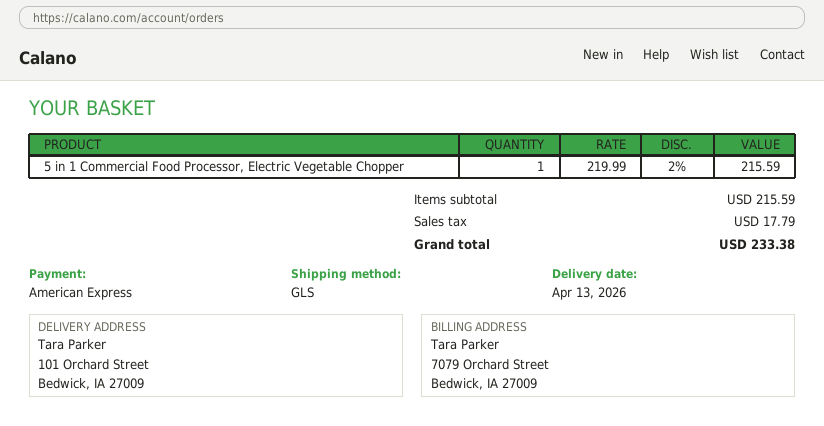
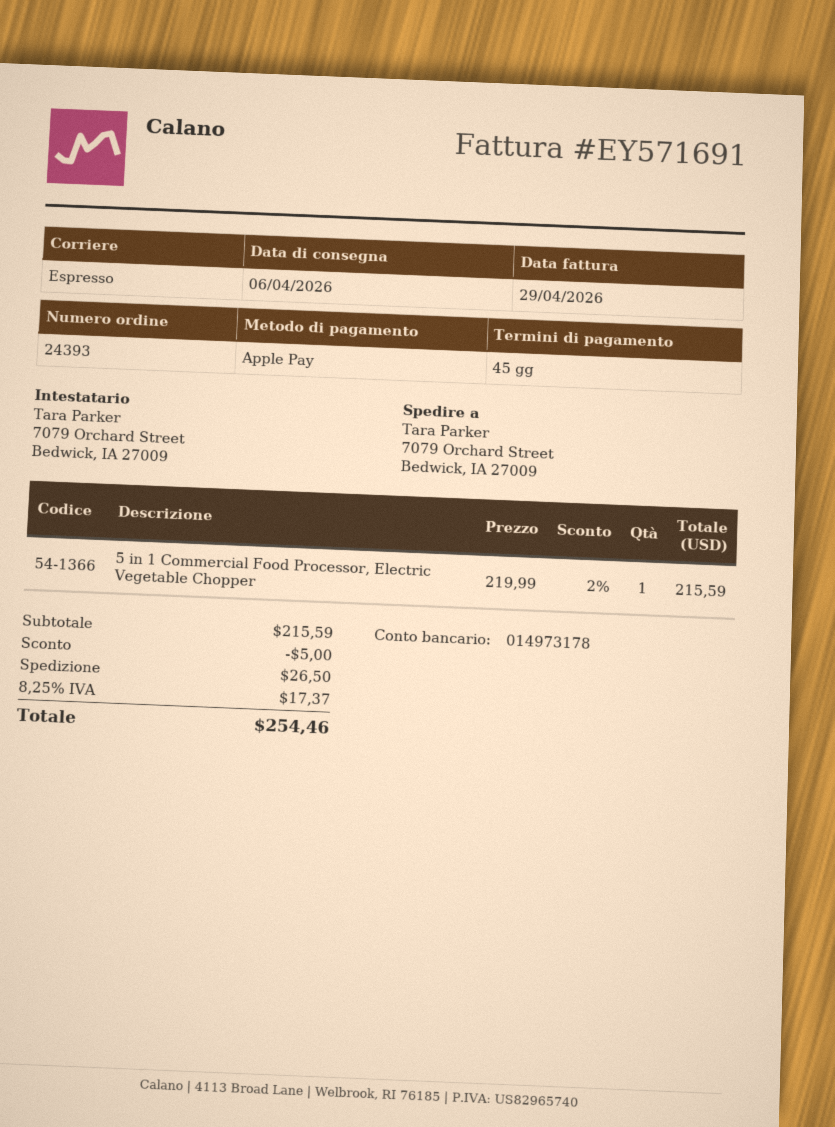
delivery date: 2026-04-13 -> 2026-04-06
payment method: American Express -> Apple Pay
shipping method: GLS -> express
ship to: 101 Orchard Street, Bedwick, IA 27009 -> 7079 Orchard Street, Bedwick, IA 27009
discount: none -> 5.00
shipping: none -> 26.50
tax: 17.79 -> 17.37
total: 233.38 -> 254.46

